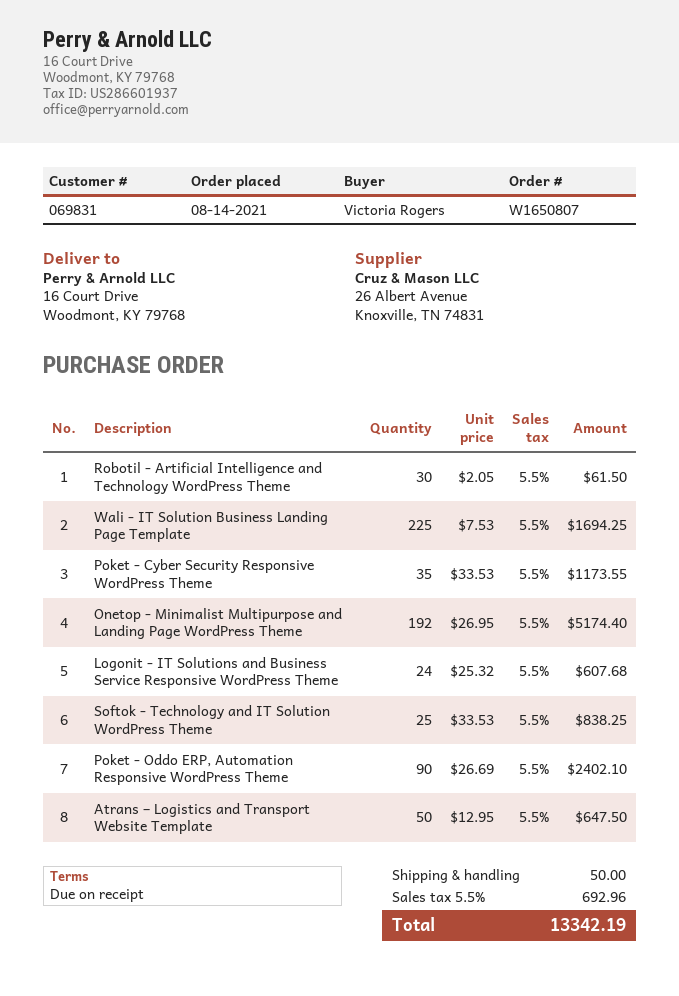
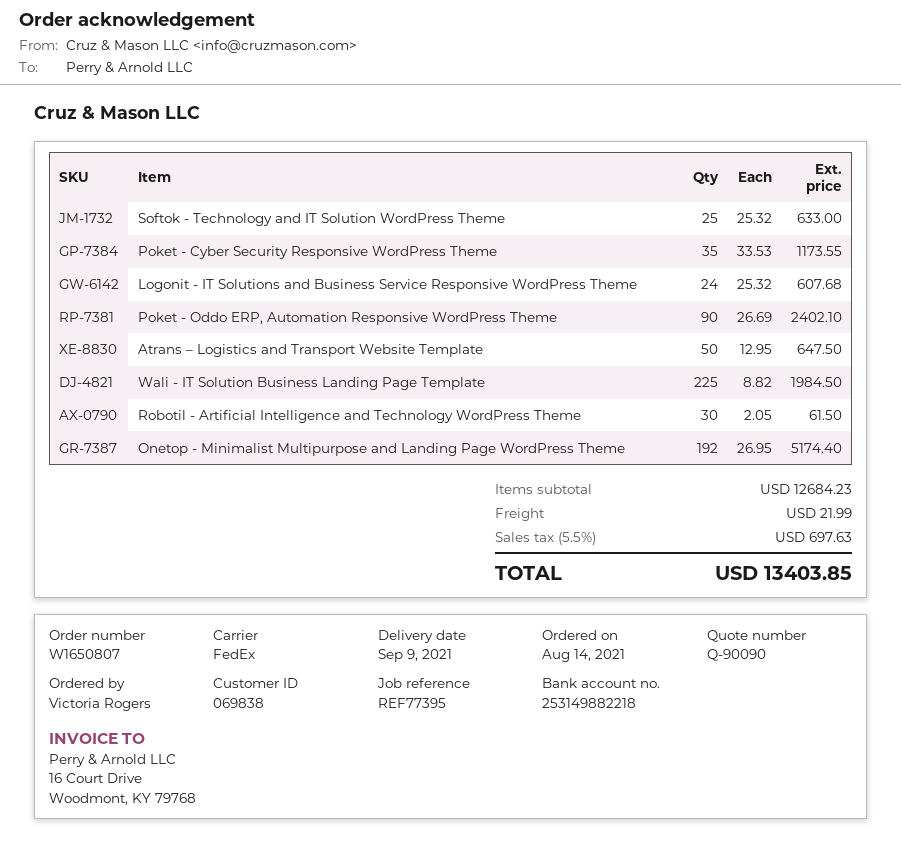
customer number: 069831 -> 069838
Wali - IT Solution Business Landing Page Template: 225 x 7.53 = 1694.25 -> 225 x 8.82 = 1984.50
Softok - Technology and IT Solution WordPress Theme: 25 x 33.53 = 838.25 -> 25 x 25.32 = 633.00
shipping: 50.00 -> 21.99
tax: 5.5% = 692.96 -> 5.5% = 697.63
total: 13342.19 -> 13403.85

